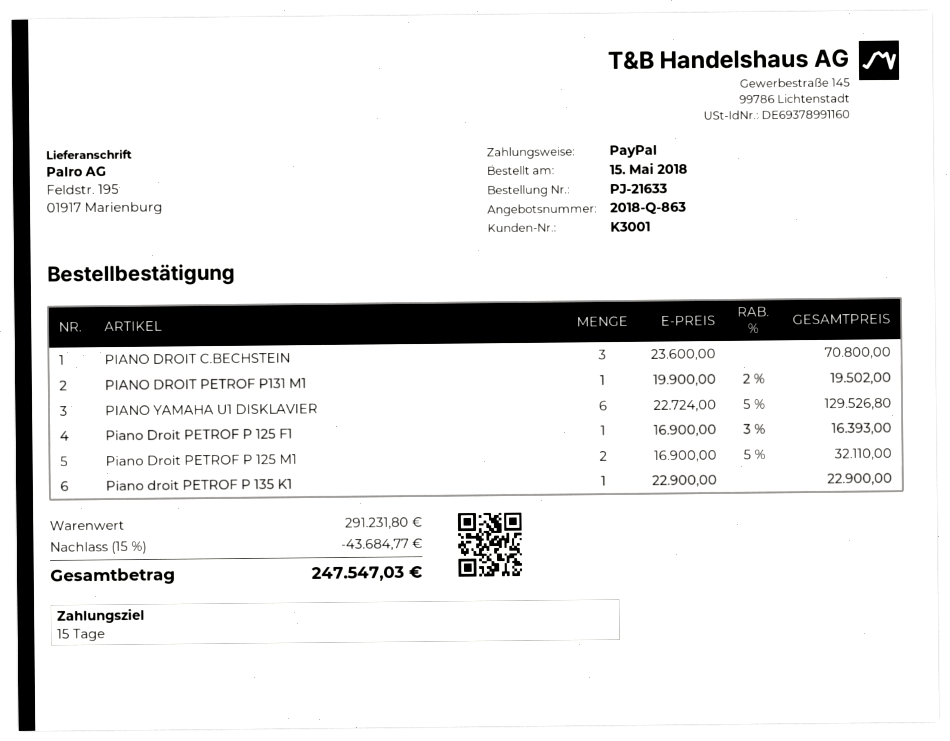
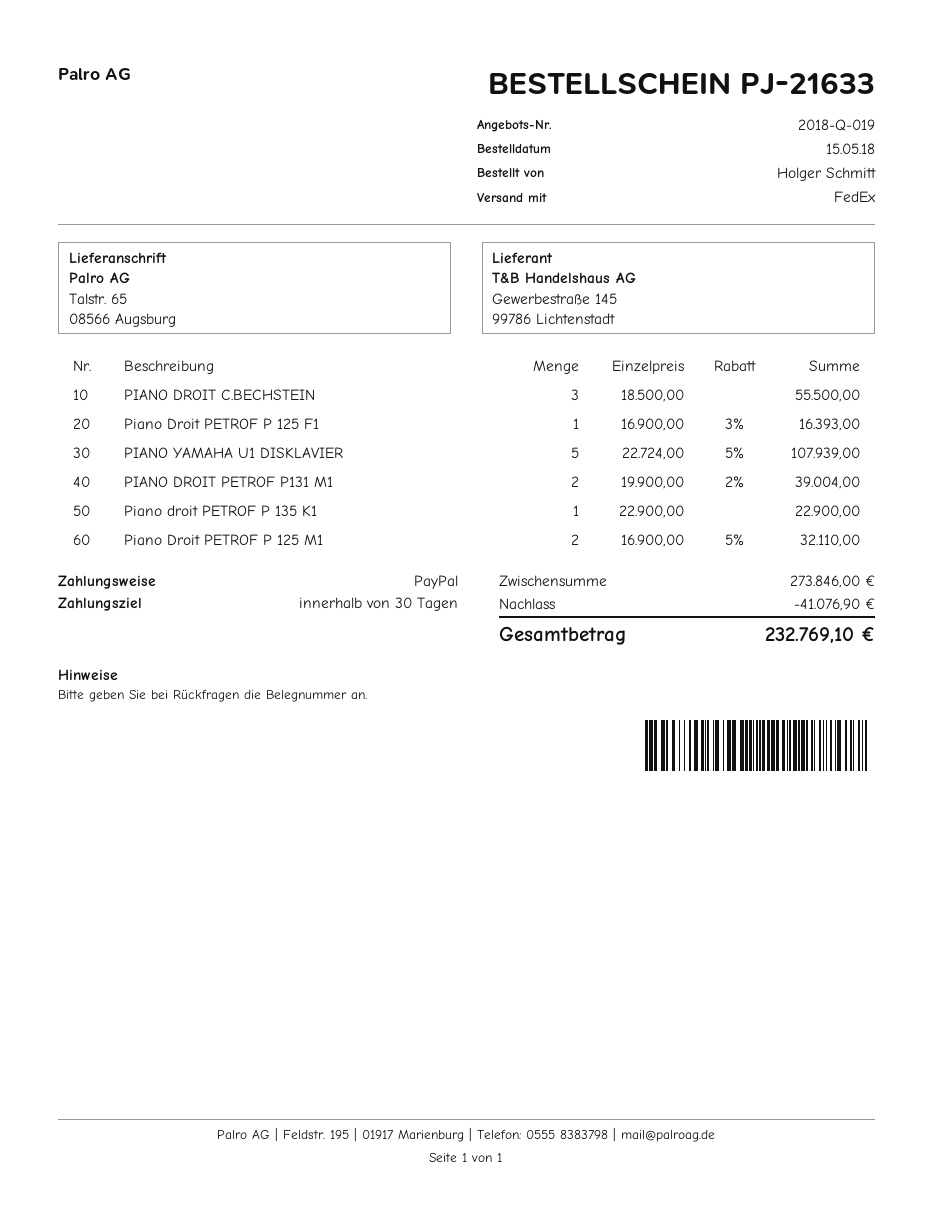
quote number: 2018-Q-863 -> 2018-Q-019
payment terms: 15 days -> 30 days
ship to: Feldstr. 195, 01917 Marienburg -> Talstr. 65, 08566 Augsburg
PIANO DROIT C.BECHSTEIN: 3 x 23600.00 = 70800.00 -> 3 x 18500.00 = 55500.00
PIANO DROIT PETROF P131 M1: 1 x 19900.00 - 2% = 19502.00 -> 2 x 19900.00 - 2% = 39004.00
PIANO YAMAHA U1 DISKLAVIER: 6 x 22724.00 - 5% = 129526.80 -> 5 x 22724.00 - 5% = 107939.00
subtotal: 291231.80 -> 273846.00
discount: 43684.77 -> 41076.90
total: 247547.03 -> 232769.10

